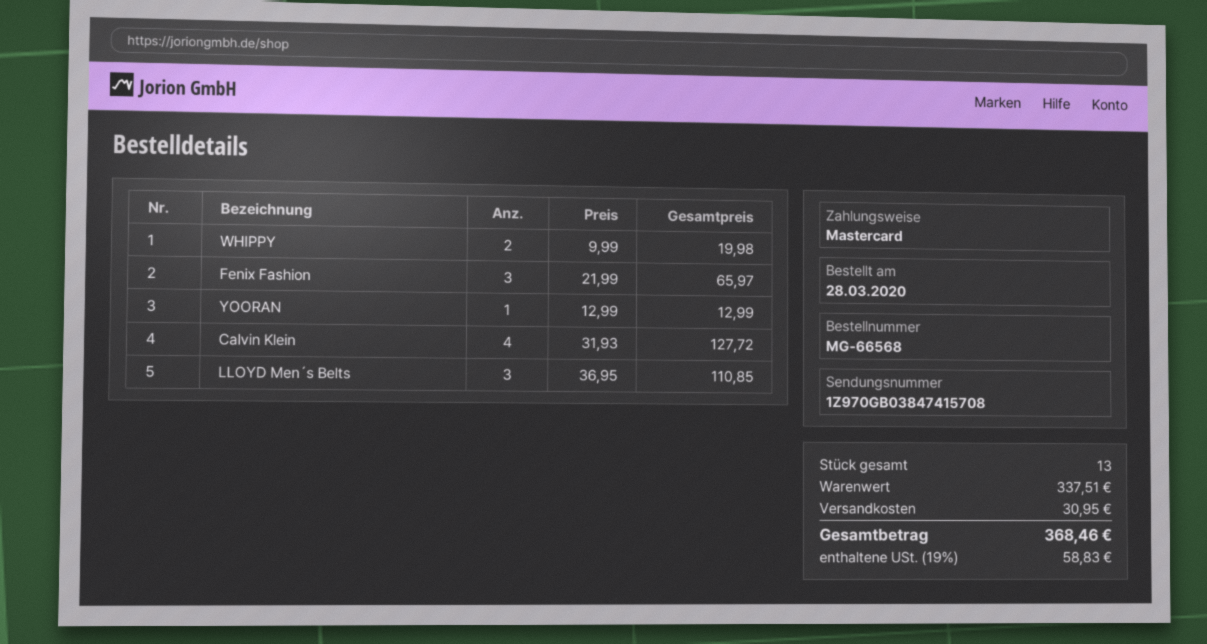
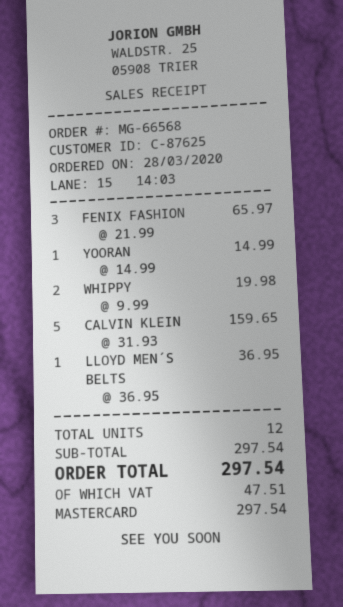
YOORAN: 1 x 12.99 = 12.99 -> 1 x 14.99 = 14.99
Calvin Klein: 4 x 31.93 = 127.72 -> 5 x 31.93 = 159.65
LLOYD Men´s Belts: 3 x 36.95 = 110.85 -> 1 x 36.95 = 36.95
total quantity: 13 -> 12
subtotal: 337.51 -> 297.54
shipping: 30.95 -> none
tax: 58.83 -> 47.51
total: 368.46 -> 297.54

